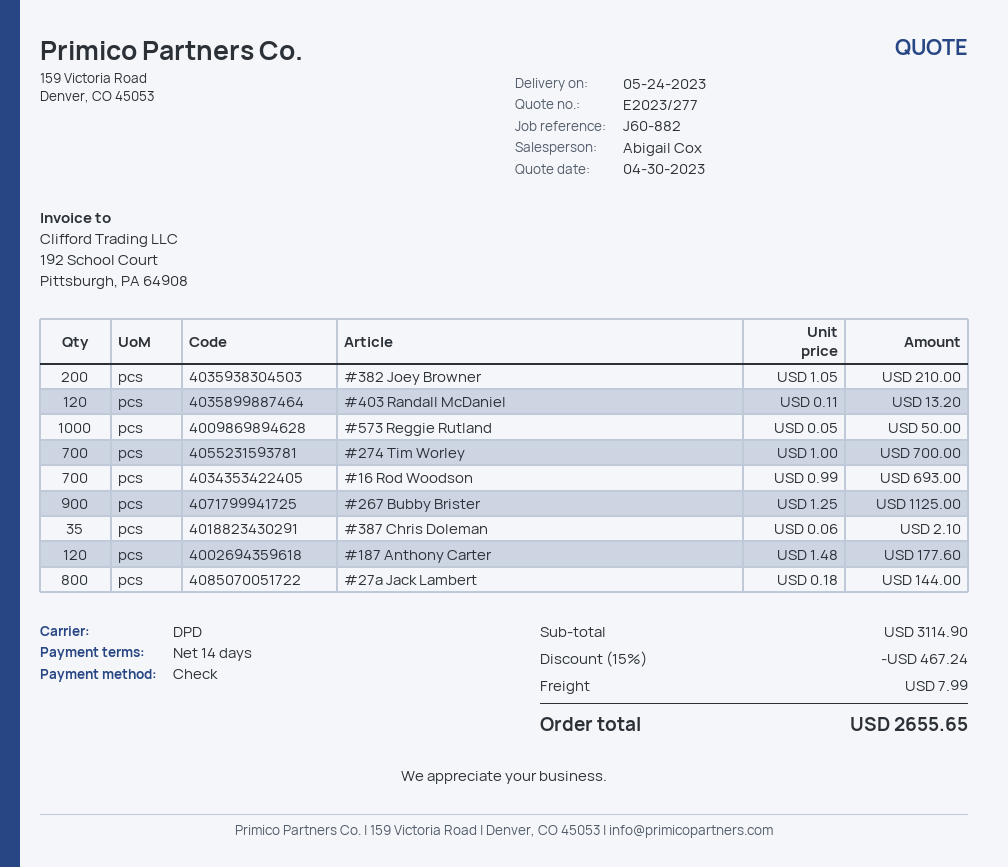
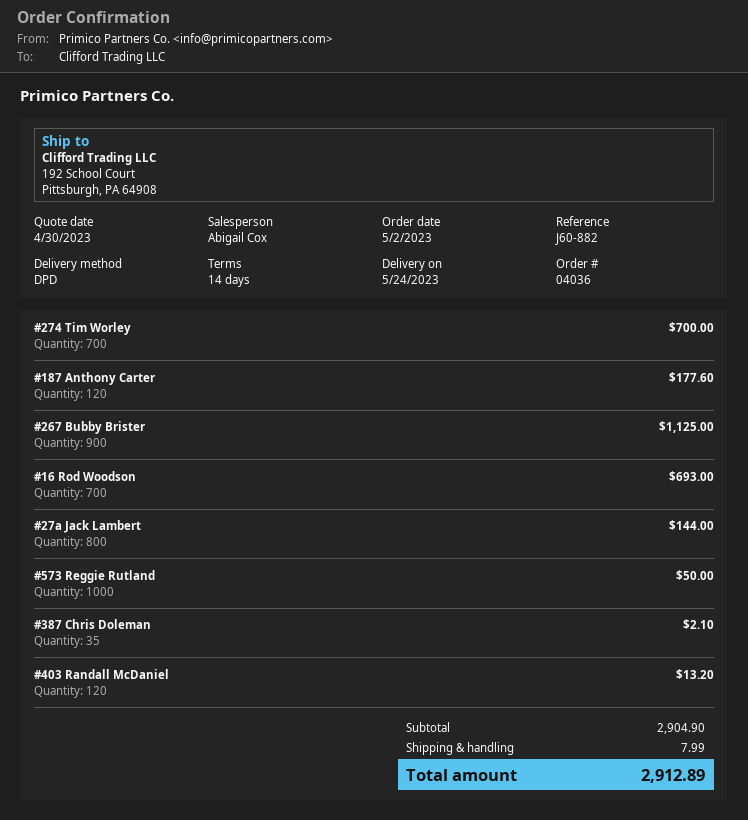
#382 Joey Browner: 200 for 210.00 -> none
subtotal: 3114.90 -> 2904.90
discount: 15% = 467.24 -> none
total: 2655.65 -> 2912.89

